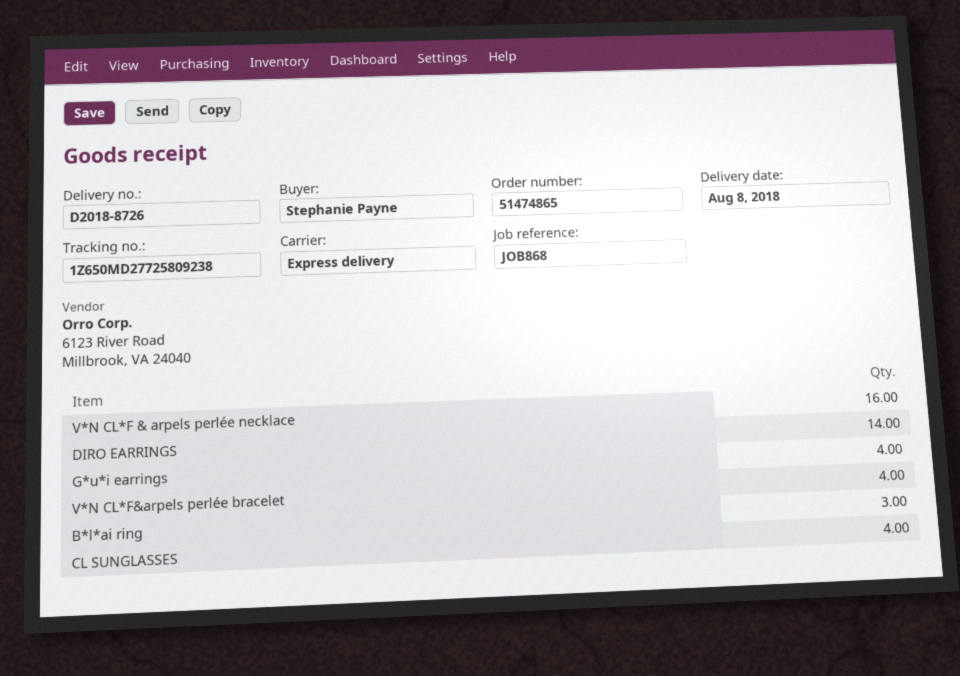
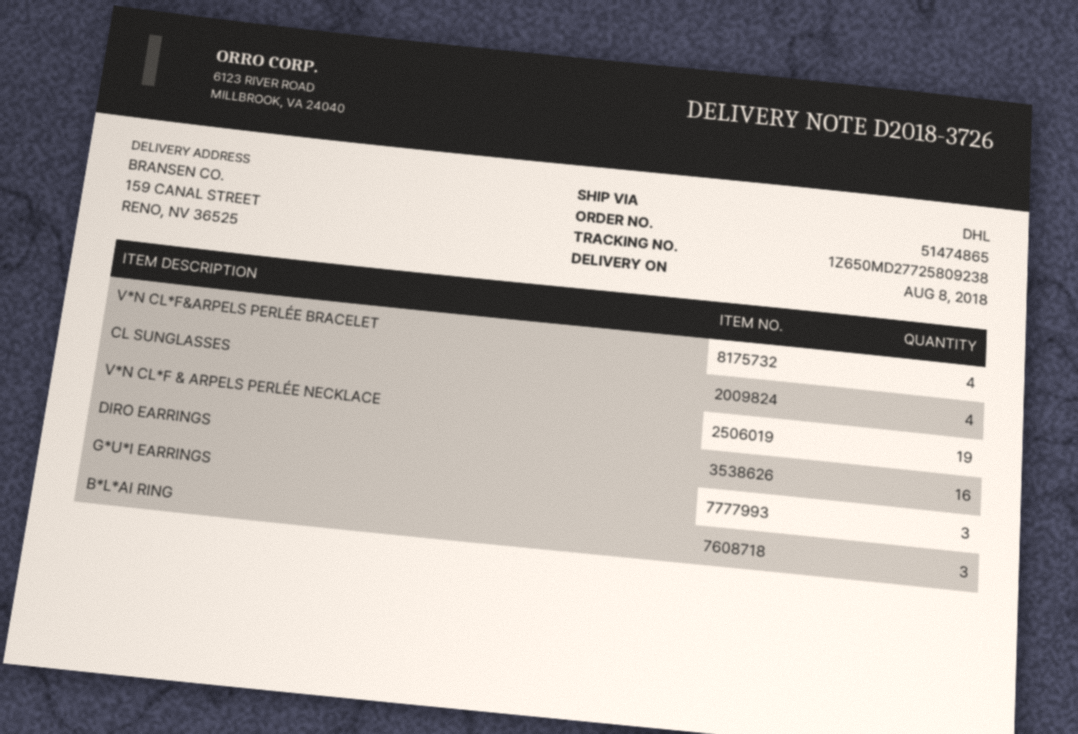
delivery note number: D2018-8726 -> D2018-3726
shipping method: express -> DHL
V*N CL*F & arpels perlée necklace: 16 -> 19
DIRO EARRINGS: 14 -> 16
G*u*i earrings: 4 -> 3

